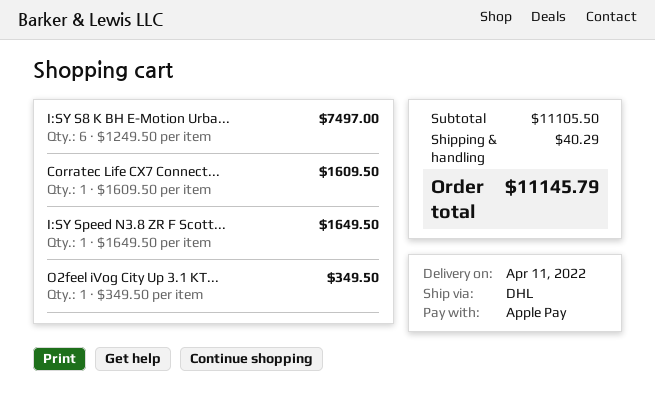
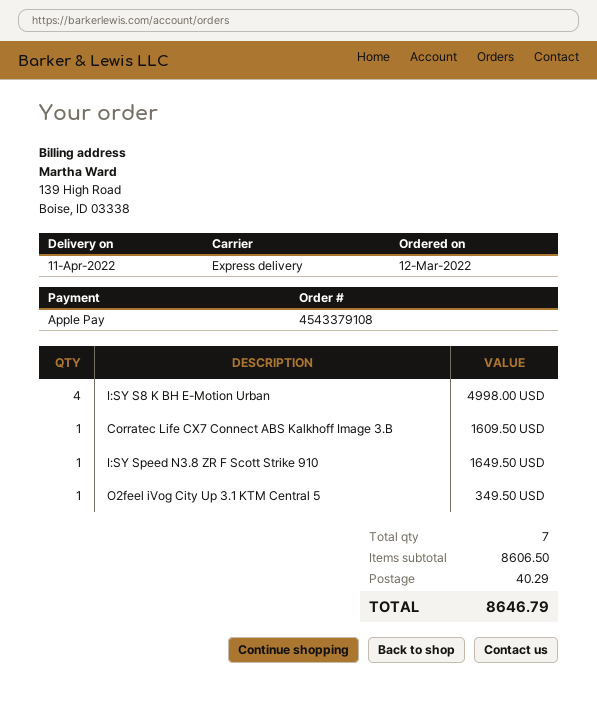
shipping method: DHL -> express
I:SY S8 K BH E-Motion Urba...: 6 for 7497.00 -> 4 for 4998.00
subtotal: 11105.50 -> 8606.50
total: 11145.79 -> 8646.79

